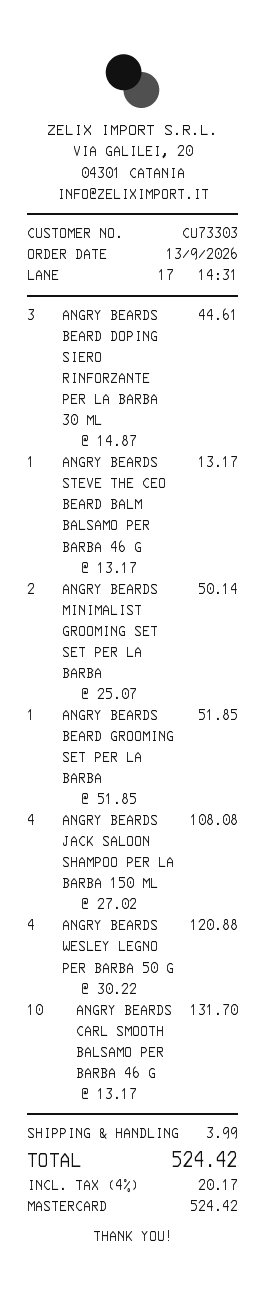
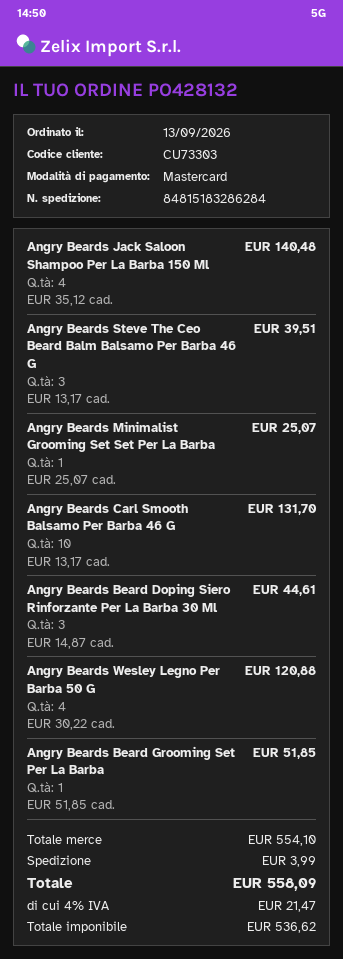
ANGRY BEARDS STEVE THE CEO BEARD BALM BALSAMO PER BARBA 46 G: 1 x 13.17 = 13.17 -> 3 x 13.17 = 39.51
ANGRY BEARDS MINIMALIST GROOMING SET SET PER LA BARBA: 2 x 25.07 = 50.14 -> 1 x 25.07 = 25.07
ANGRY BEARDS JACK SALOON SHAMPOO PER LA BARBA 150 ML: 4 x 27.02 = 108.08 -> 4 x 35.12 = 140.48
tax: 4% = 20.17 -> 4% = 21.47
total: 524.42 -> 558.09

